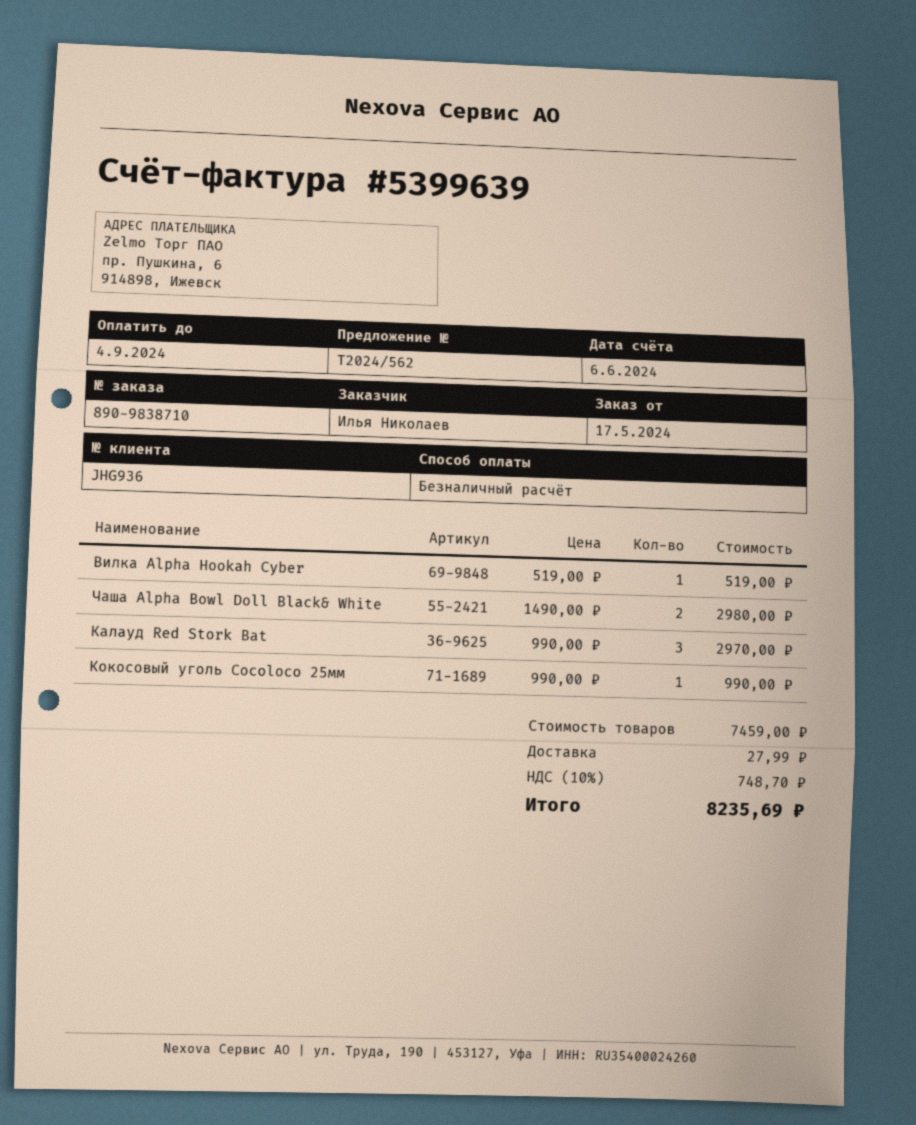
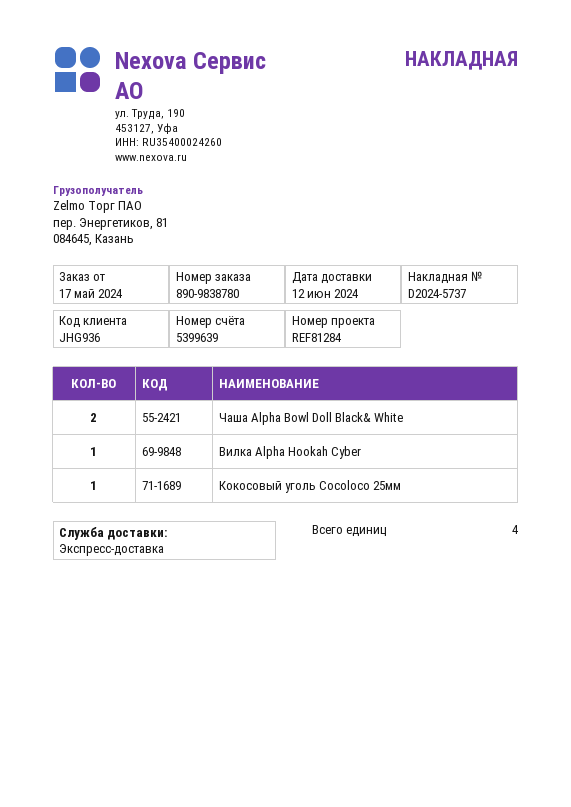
order number: 890-9838710 -> 890-9838780
Калауд Red Stork Bat: 3 -> none

